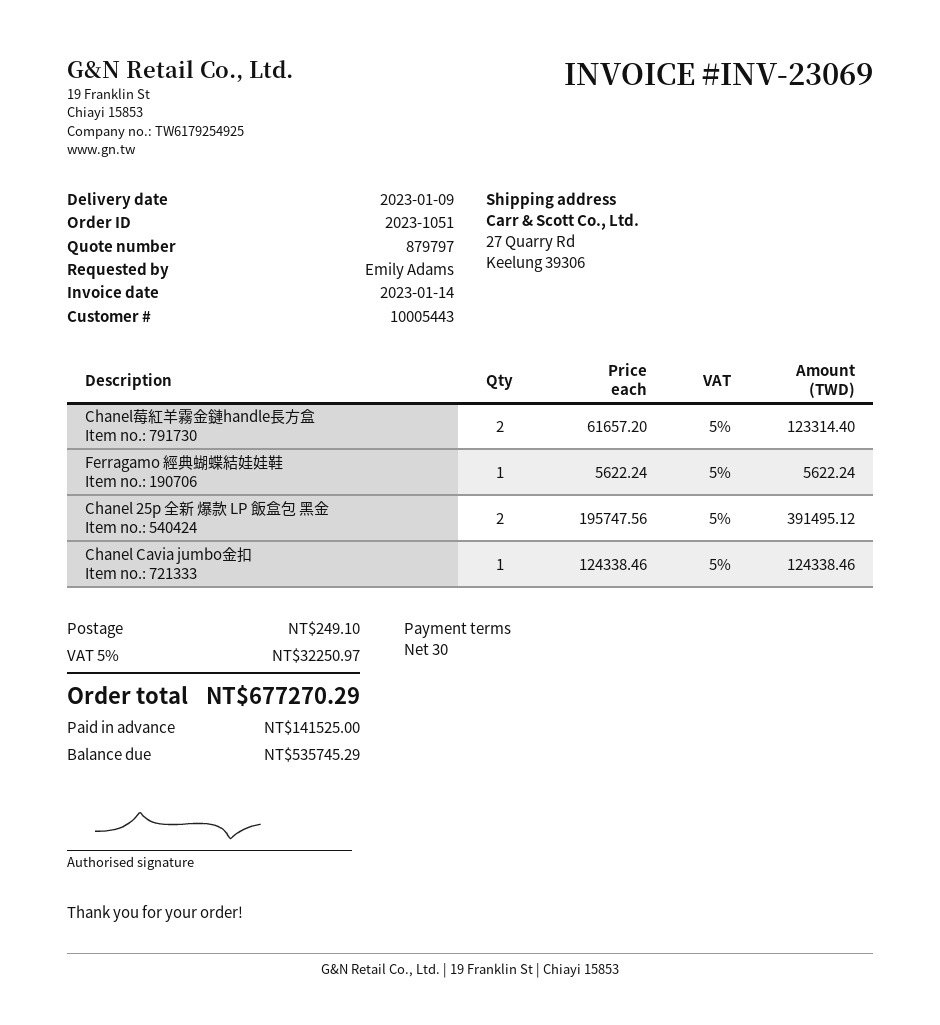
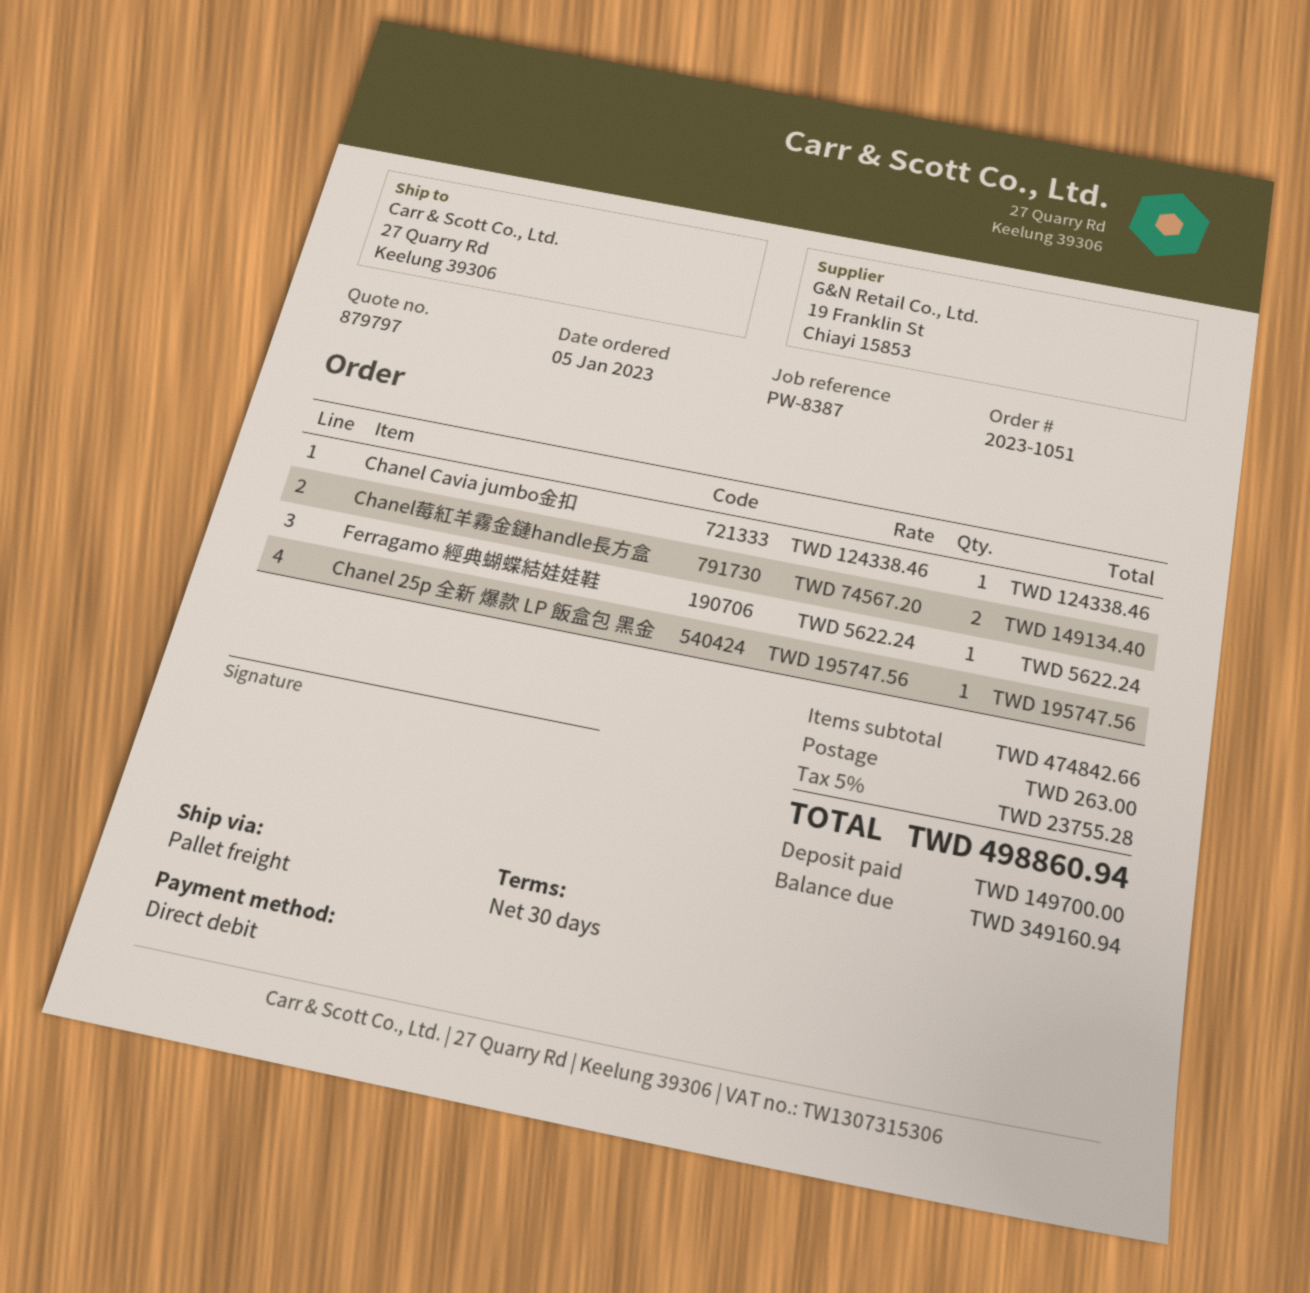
Chanel莓紅羊霧金鏈handle長方盒: 2 x 61657.20 = 123314.40 -> 2 x 74567.20 = 149134.40
Chanel 25p 全新 爆款 LP 飯盒包 黑金: 2 x 195747.56 = 391495.12 -> 1 x 195747.56 = 195747.56
shipping: 249.10 -> 263.00
tax: 5% = 32250.97 -> 5% = 23755.28
total: 677270.29 -> 498860.94
deposit: 141525.00 -> 149700.00
balance: 535745.29 -> 349160.94

